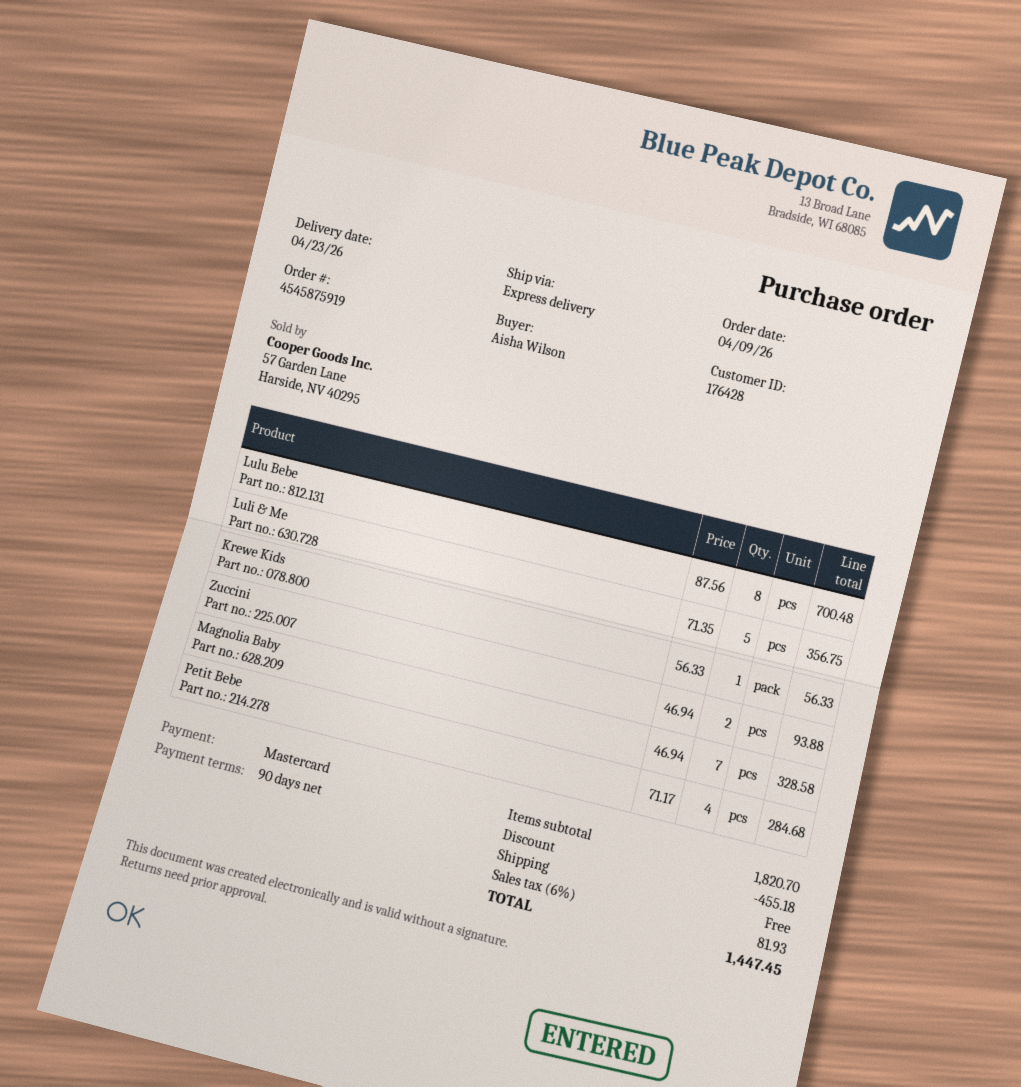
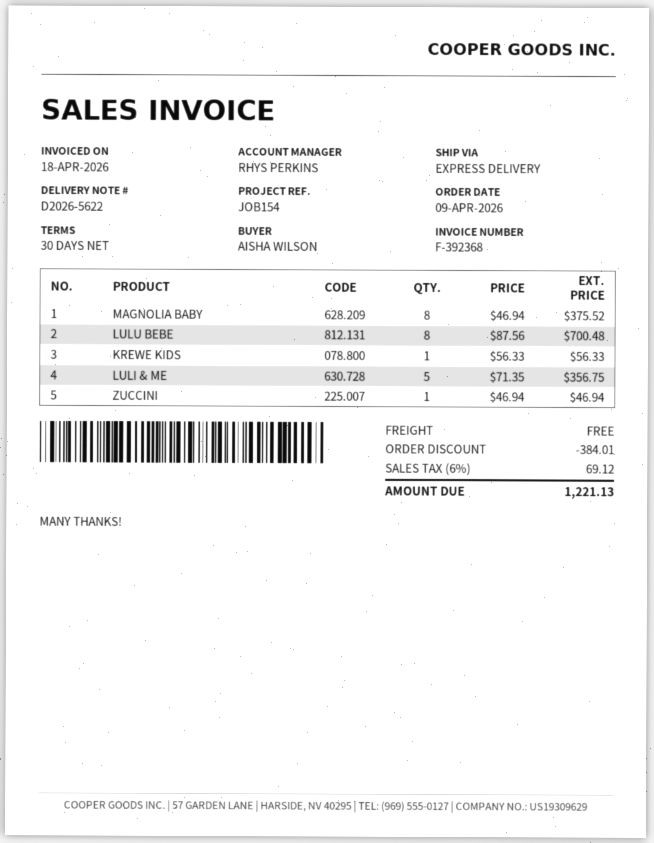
payment terms: 90 days -> 30 days
Zuccini: 2 x 46.94 = 93.88 -> 1 x 46.94 = 46.94
Magnolia Baby: 7 x 46.94 = 328.58 -> 8 x 46.94 = 375.52
Petit Bebe: 4 x 71.17 = 284.68 -> none
discount: 455.18 -> 384.01
tax: 6% = 81.93 -> 6% = 69.12
total: 1447.45 -> 1221.13

